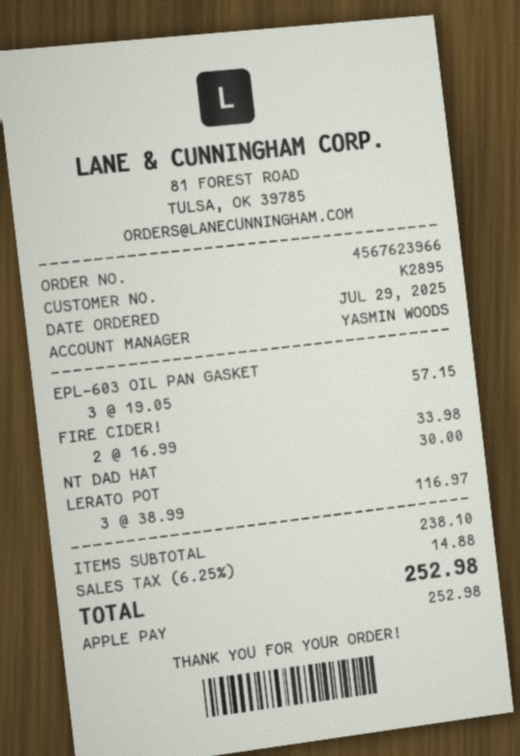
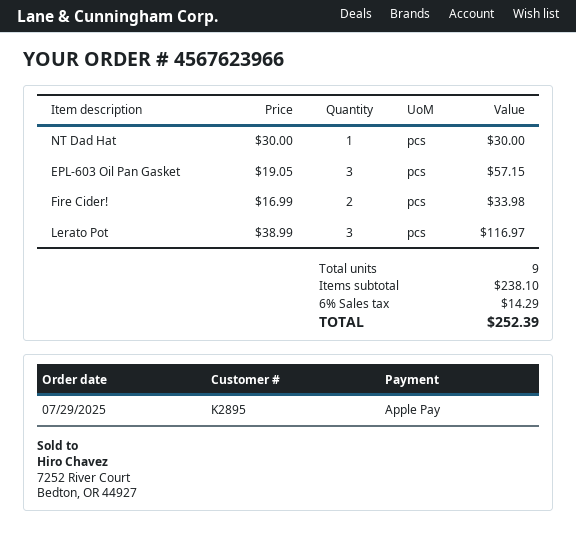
tax: 6.25% = 14.88 -> 6% = 14.29
total: 252.98 -> 252.39

